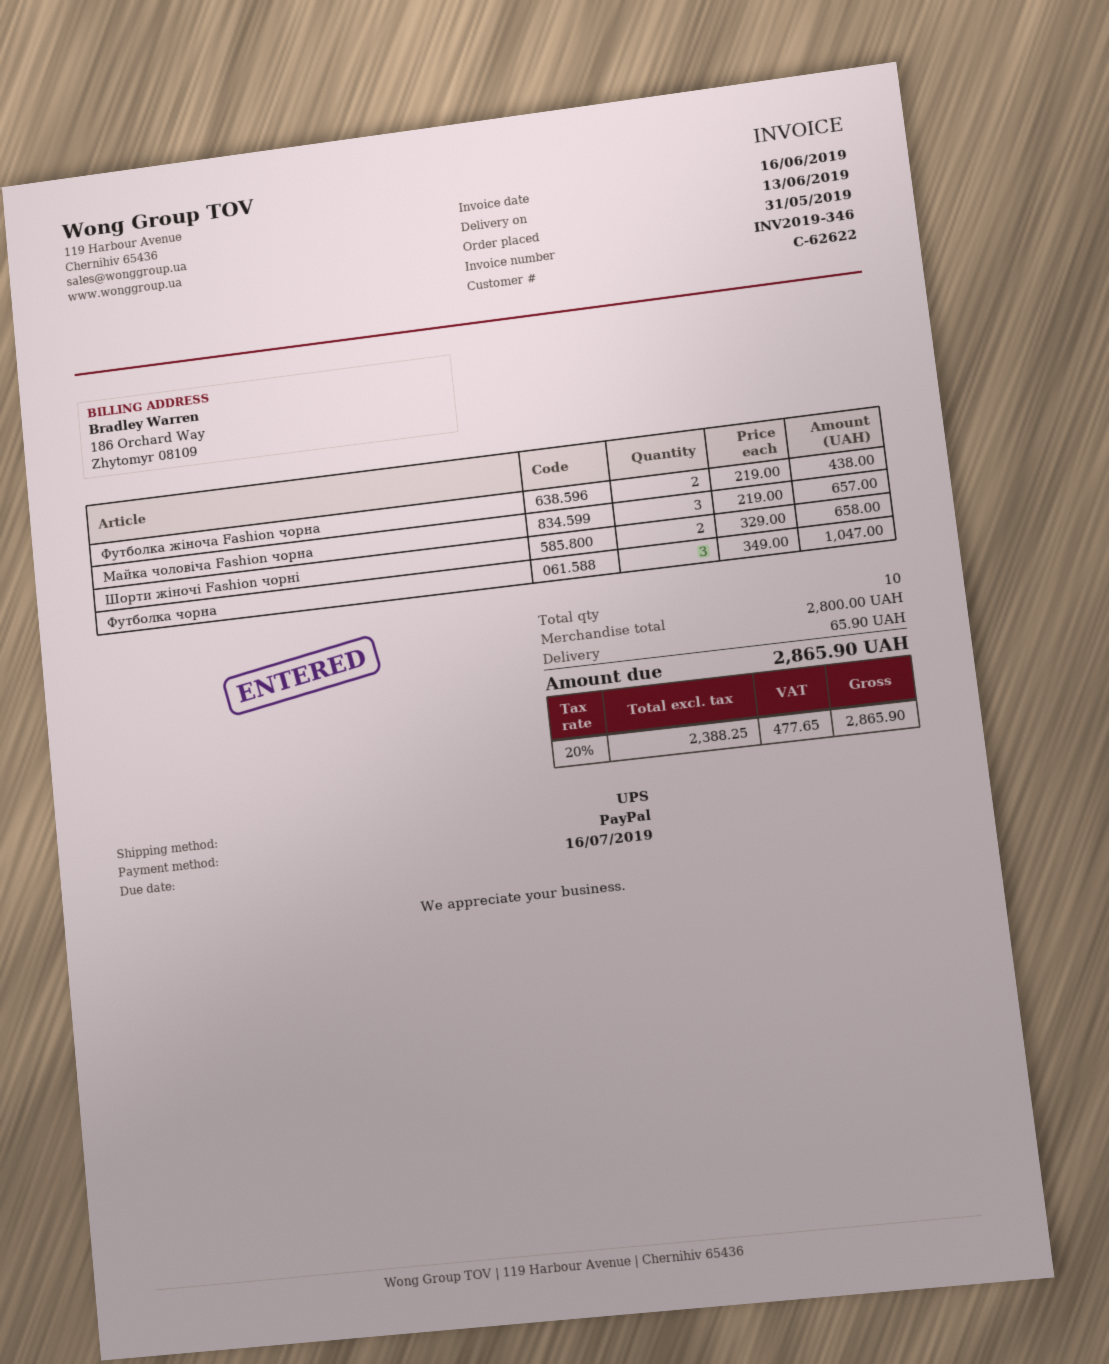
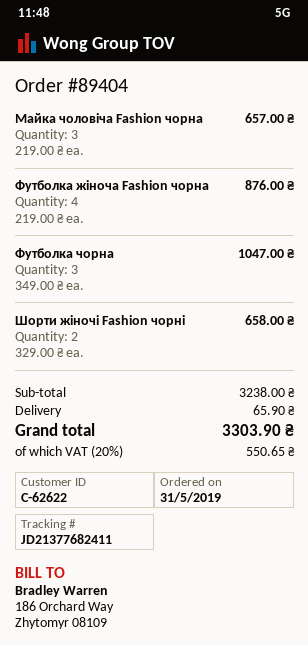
Футболка жіноча Fashion чорна: 2 x 219.00 = 438.00 -> 4 x 219.00 = 876.00
subtotal: 2800.00 -> 3238.00
tax: 20% = 477.65 -> 20% = 550.65
total: 2865.90 -> 3303.90

